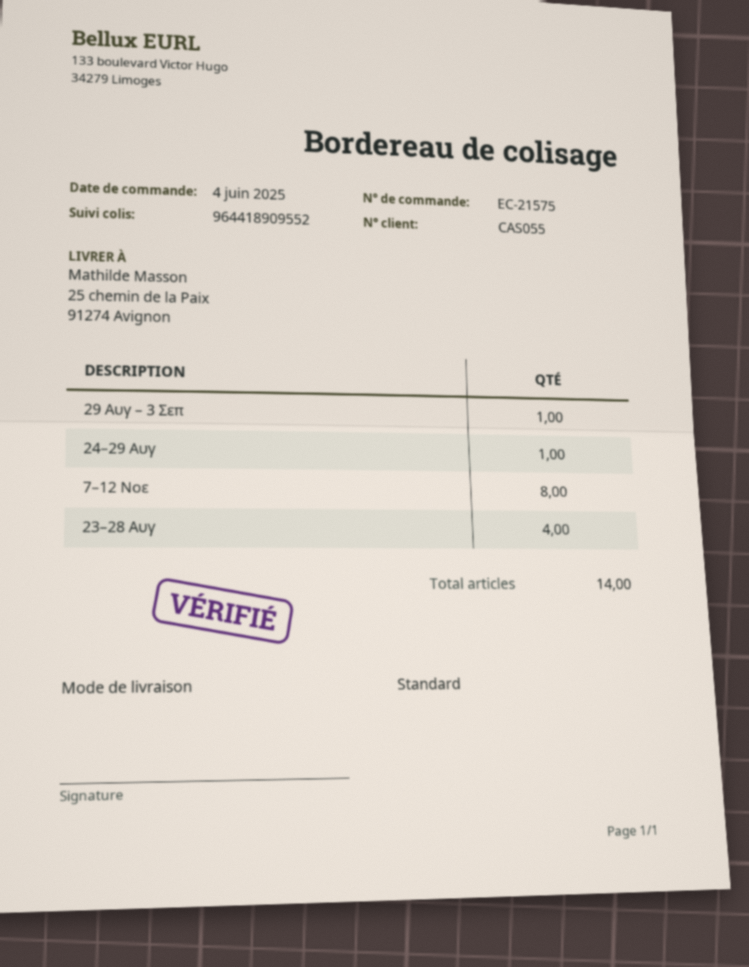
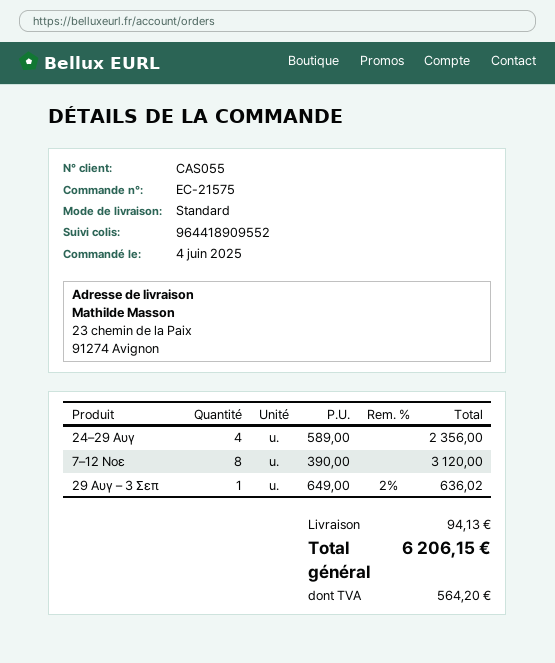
ship to: 25 chemin de la Paix, 91274 Avignon -> 23 chemin de la Paix, 91274 Avignon
24–29 Αυγ: 1 -> 4
23–28 Αυγ: 4 -> none

